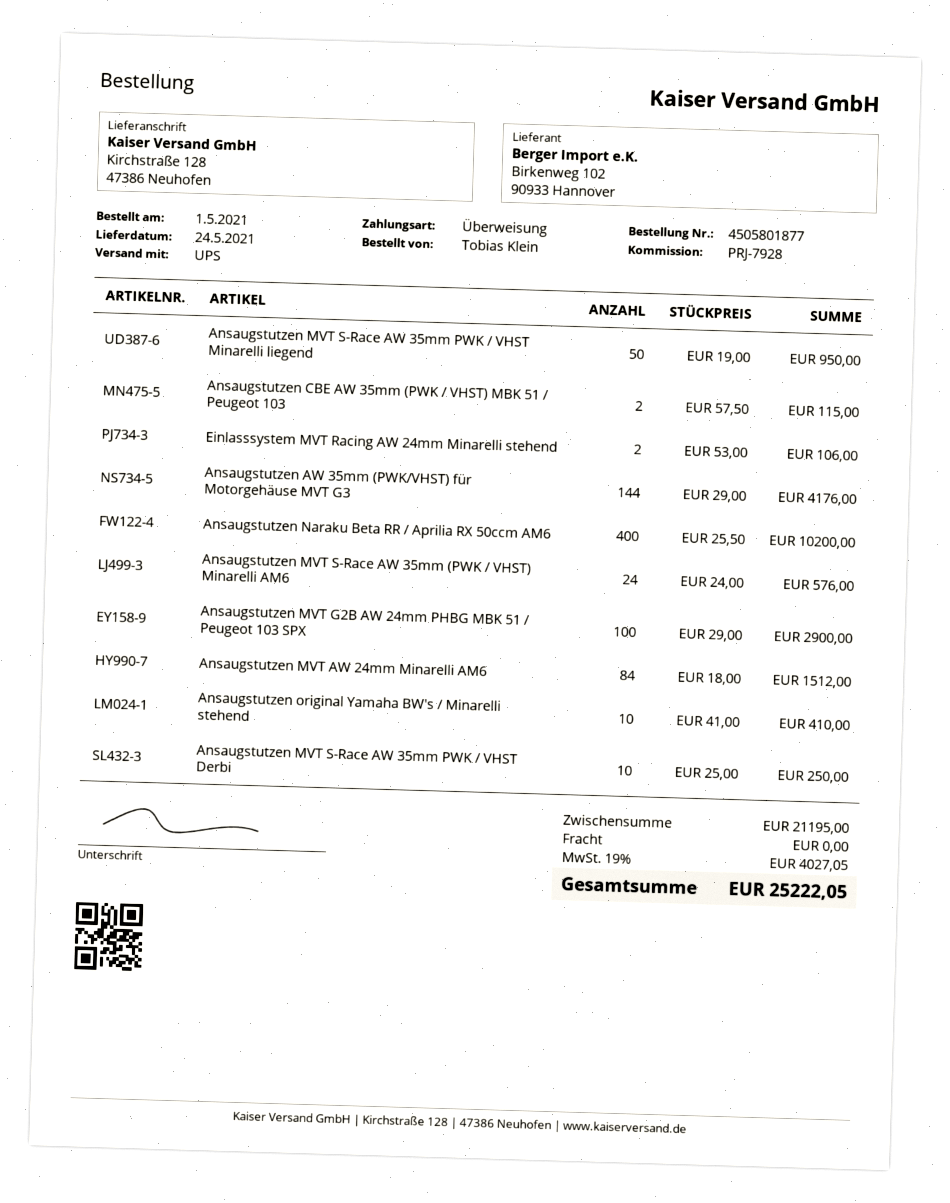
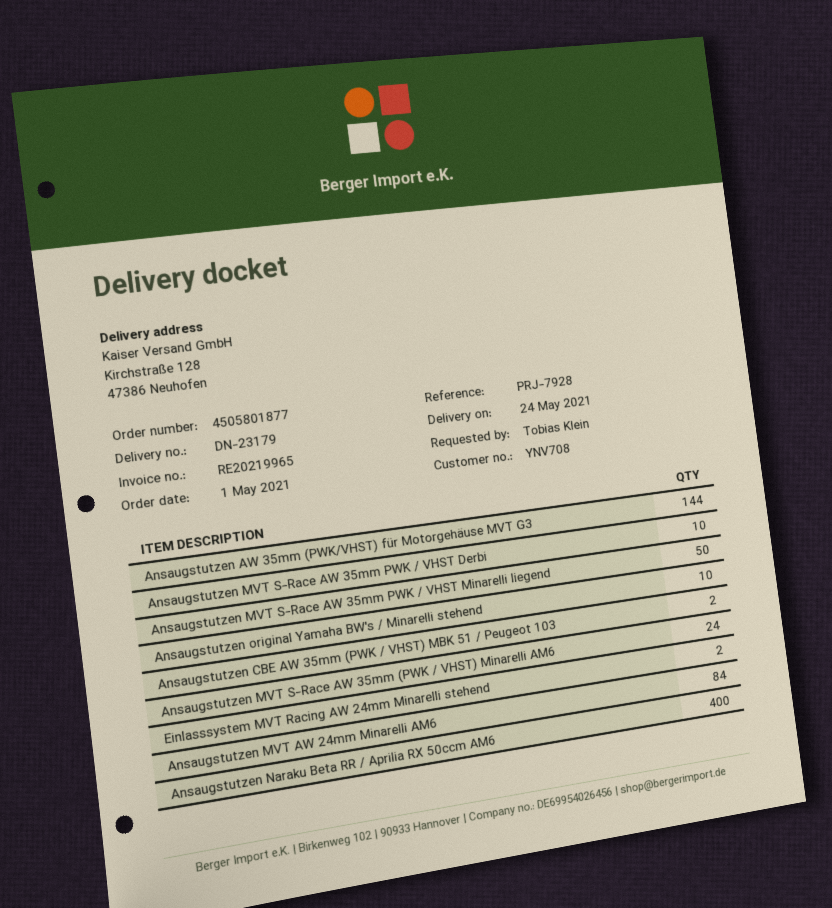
Ansaugstutzen MVT G2B AW 24mm PHBG MBK 51 / Peugeot 103 SPX: 100 -> none

